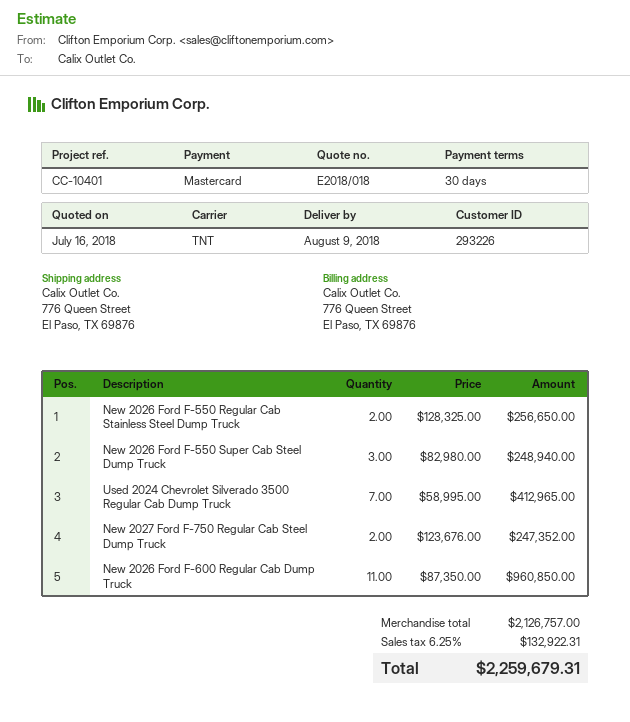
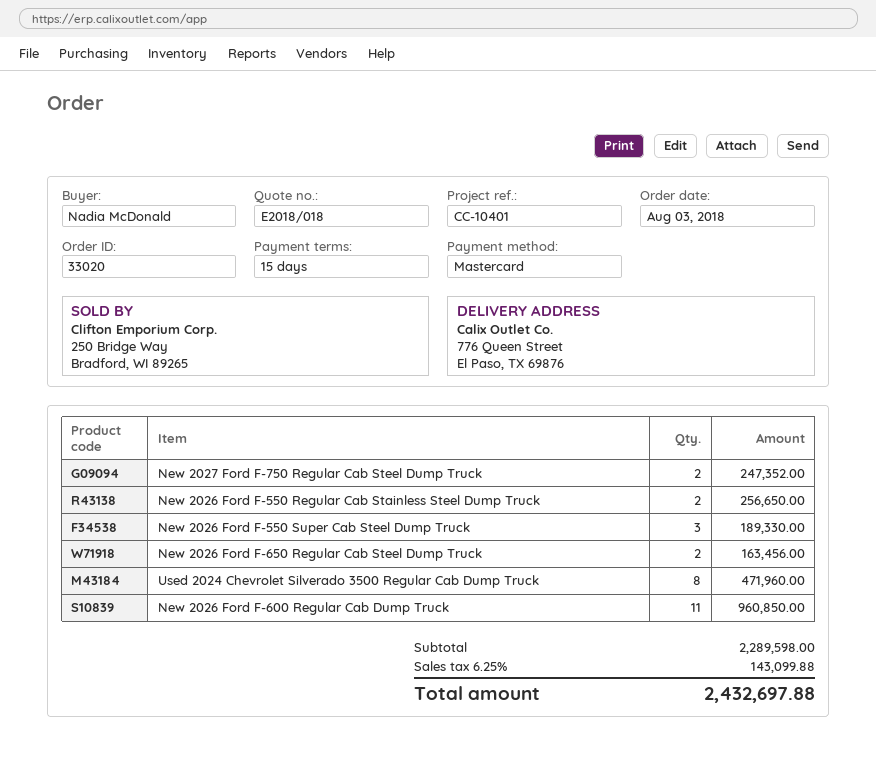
payment terms: 30 days -> 15 days
New 2026 Ford F-550 Super Cab Steel Dump Truck: 3 for 248940.00 -> 3 for 189330.00
Used 2024 Chevrolet Silverado 3500 Regular Cab Dump Truck: 7 for 412965.00 -> 8 for 471960.00
New 2026 Ford F-650 Regular Cab Steel Dump Truck: none -> 2 for 163456.00
subtotal: 2126757.00 -> 2289598.00
tax: 6.25% = 132922.31 -> 6.25% = 143099.88
total: 2259679.31 -> 2432697.88

